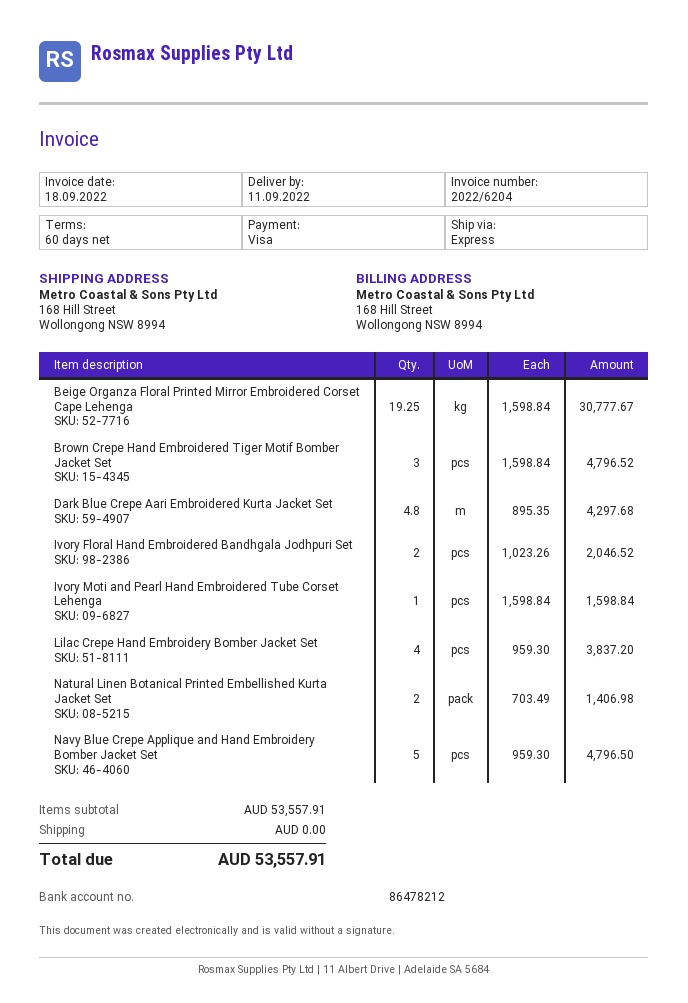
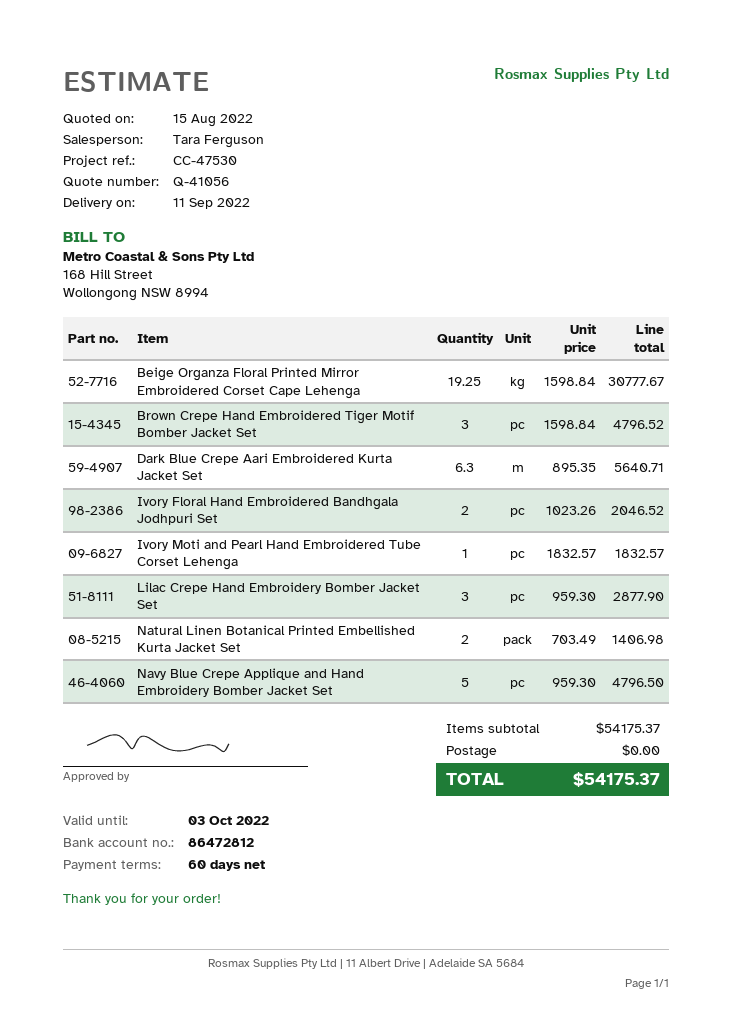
bank account: 86478212 -> 86472812
Dark Blue Crepe Aari Embroidered Kurta Jacket Set: 4.8 x 895.35 = 4297.68 -> 6.3 x 895.35 = 5640.71
Ivory Moti and Pearl Hand Embroidered Tube Corset Lehenga: 1 x 1598.84 = 1598.84 -> 1 x 1832.57 = 1832.57
Lilac Crepe Hand Embroidery Bomber Jacket Set: 4 x 959.30 = 3837.20 -> 3 x 959.30 = 2877.90
subtotal: 53557.91 -> 54175.37
total: 53557.91 -> 54175.37

